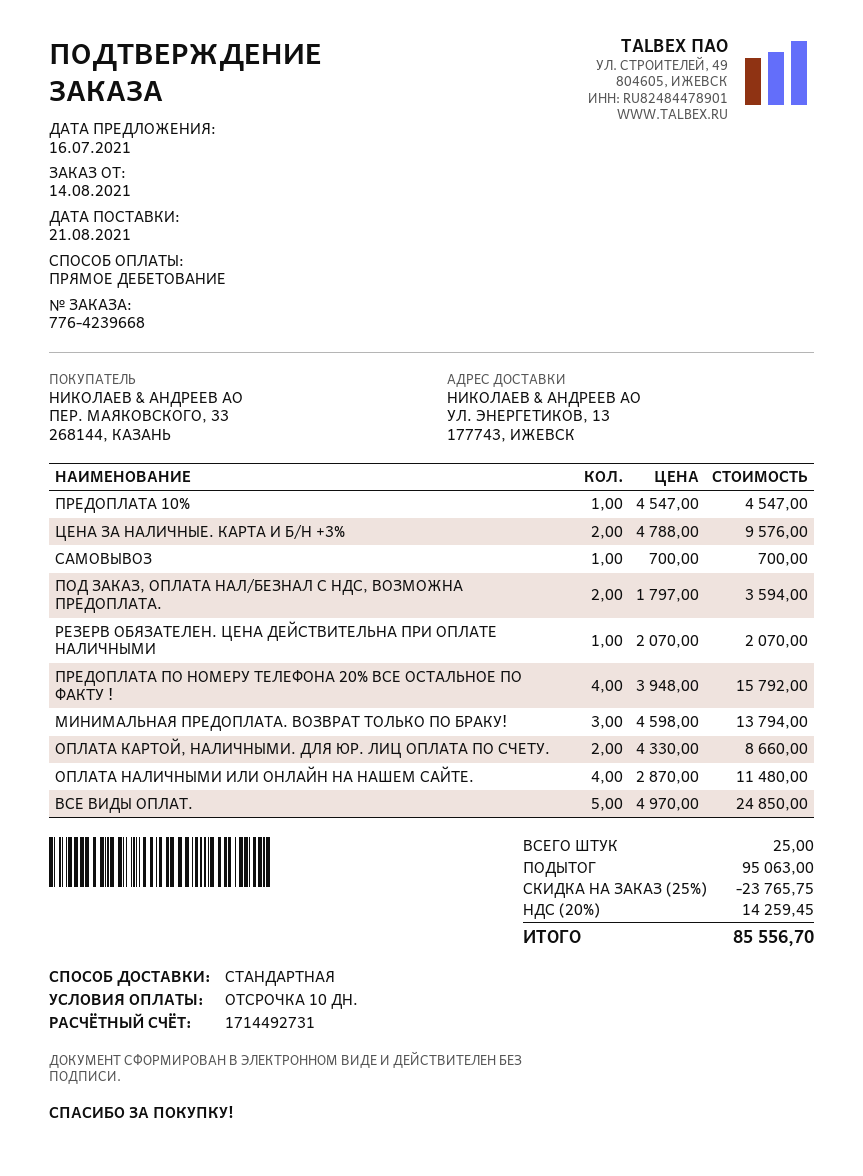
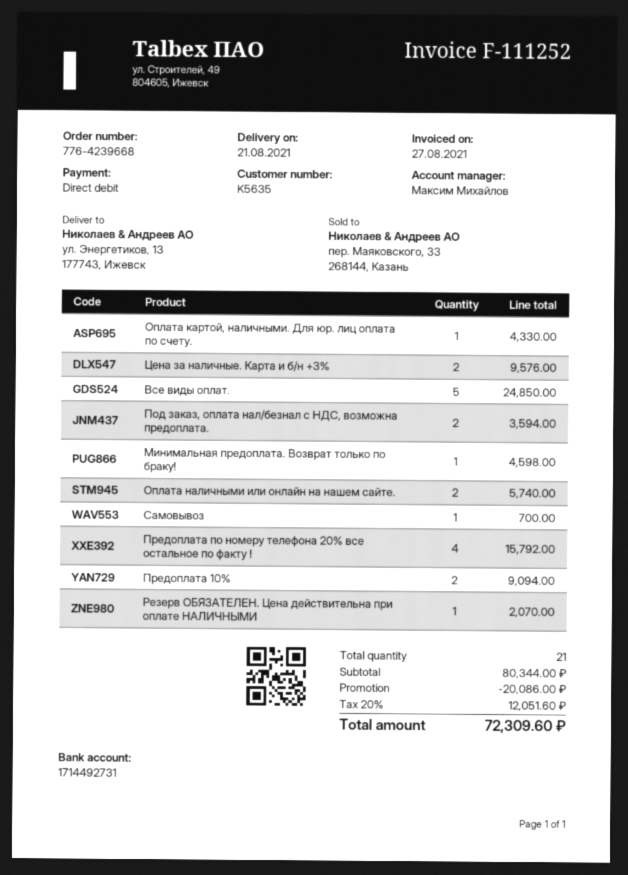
ПРЕДОПЛАТА 10%: 1 for 4547.00 -> 2 for 9094.00
МИНИМАЛЬНАЯ ПРЕДОПЛАТА. ВОЗВРАТ ТОЛЬКО ПО БРАКУ!: 3 for 13794.00 -> 1 for 4598.00
ОПЛАТА КАРТОЙ, НАЛИЧНЫМИ. ДЛЯ ЮР. ЛИЦ ОПЛАТА ПО СЧЕТУ.: 2 for 8660.00 -> 1 for 4330.00
ОПЛАТА НАЛИЧНЫМИ ИЛИ ОНЛАЙН НА НАШЕМ САЙТЕ.: 4 for 11480.00 -> 2 for 5740.00
total quantity: 25 -> 21
subtotal: 95063.00 -> 80344.00
discount: 23765.75 -> 20086.00
tax: 20% = 14259.45 -> 20% = 12051.60
total: 85556.70 -> 72309.60

